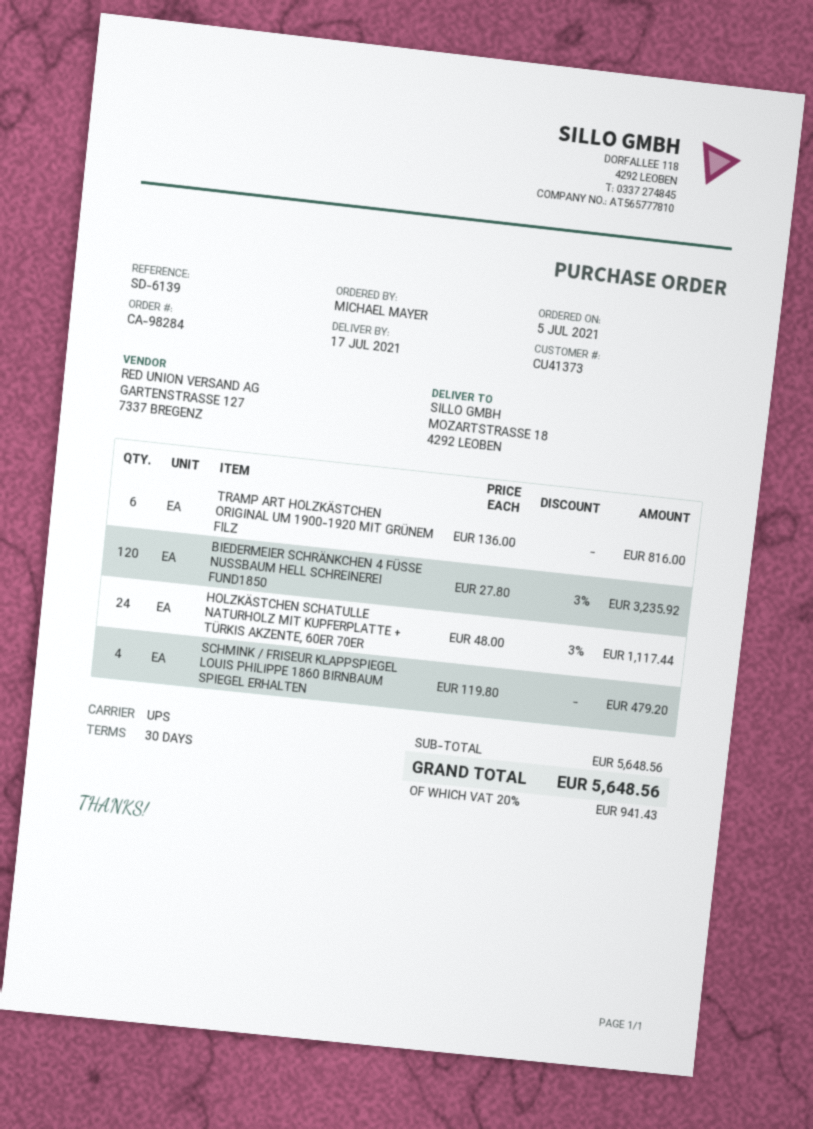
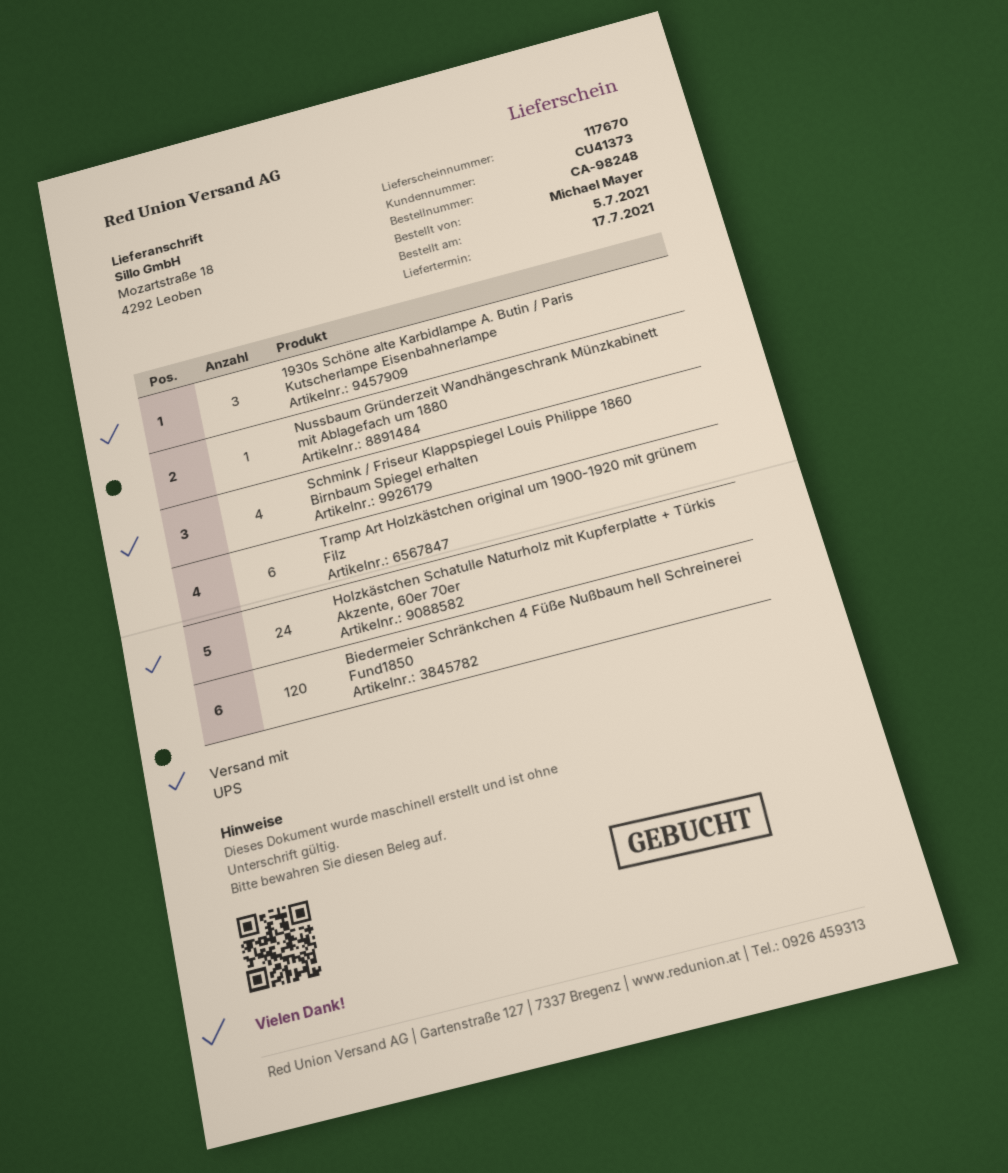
order number: CA-98284 -> CA-98248
1930s Schöne alte Karbidlampe A. Butin / Paris Kutscherlampe Eisenbahnerlampe: none -> 3
Nussbaum Gründerzeit Wandhängeschrank Münzkabinett mit Ablagefach um 1880: none -> 1

